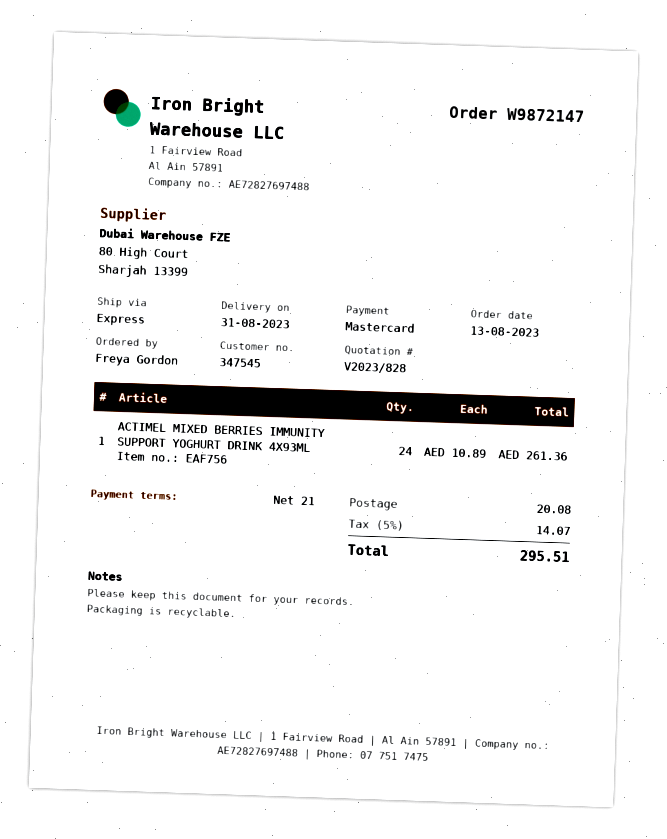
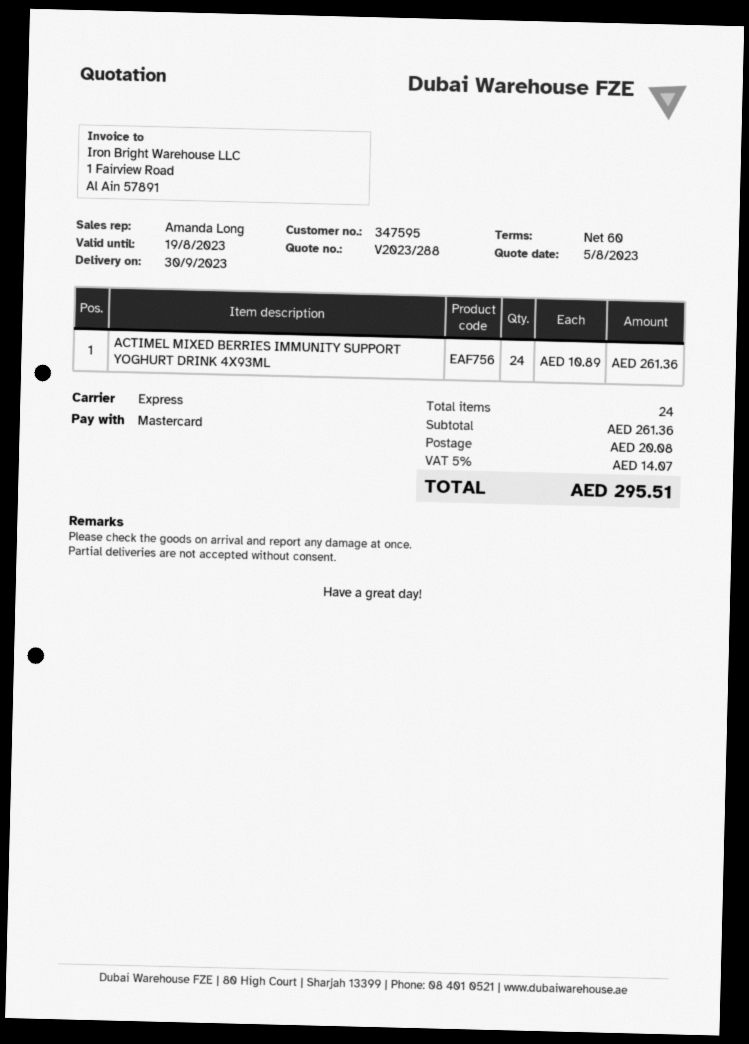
quote number: V2023/828 -> V2023/288
delivery date: 2023-08-31 -> 2023-09-30
payment terms: 21 days -> 60 days
customer number: 347545 -> 347595

